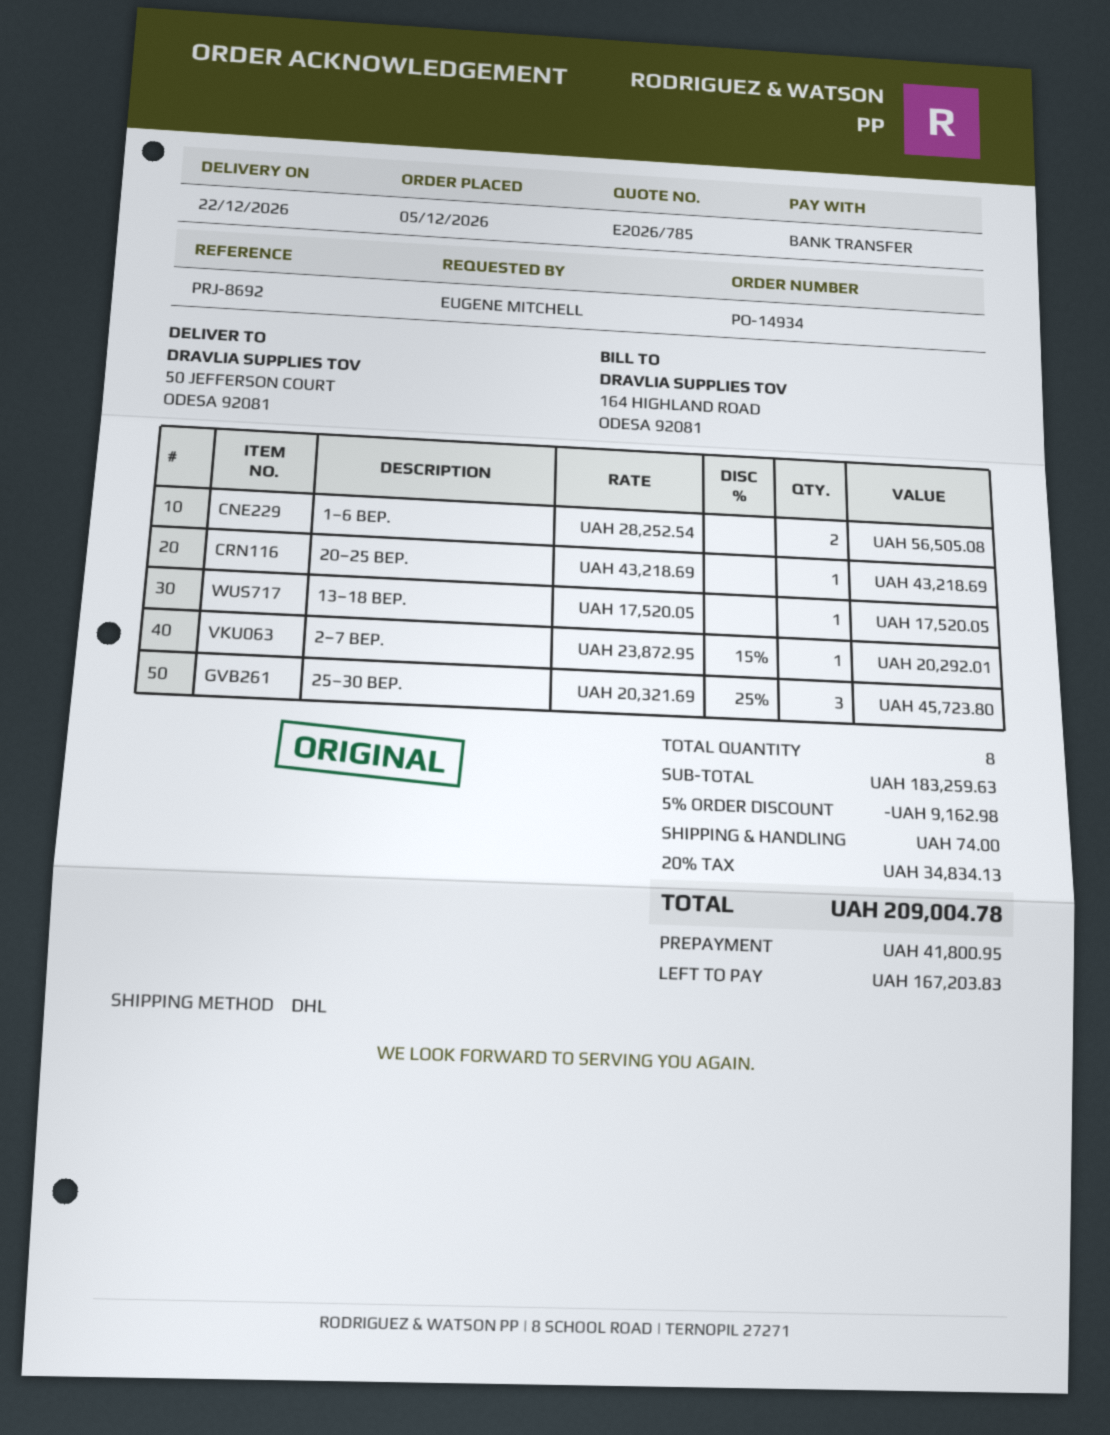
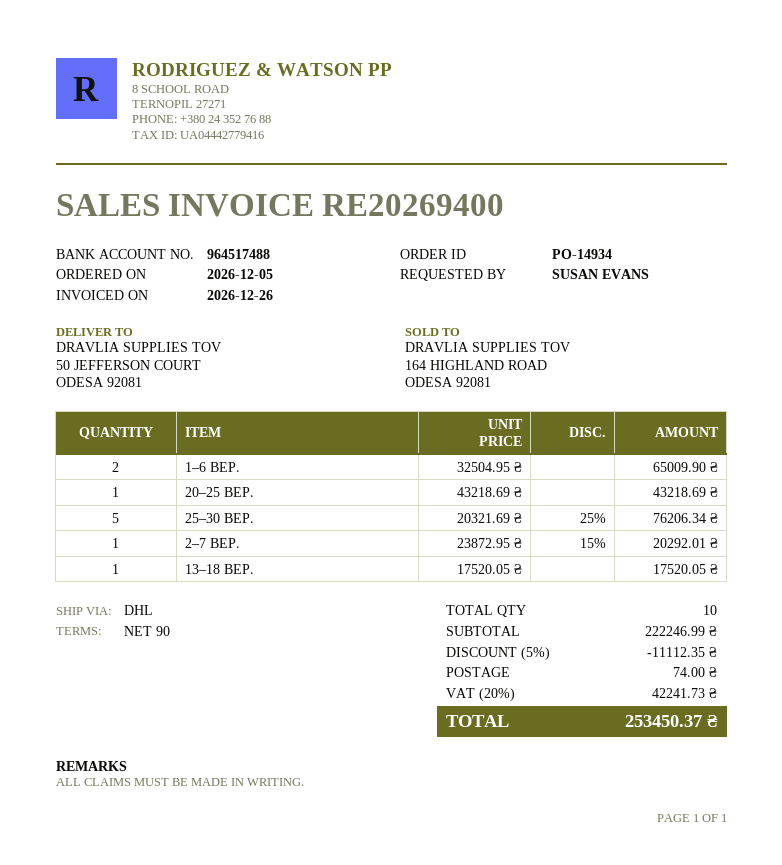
ordered by: EUGENE MITCHELL -> SUSAN EVANS
1–6 ВЕР.: 2 x 28252.54 = 56505.08 -> 2 x 32504.95 = 65009.90
25–30 ВЕР.: 3 x 20321.69 - 25% = 45723.80 -> 5 x 20321.69 - 25% = 76206.34
total quantity: 8 -> 10
subtotal: 183259.63 -> 222246.99
discount: 5% = 9162.98 -> 5% = 11112.35
tax: 20% = 34834.13 -> 20% = 42241.73
total: 209004.78 -> 253450.37

